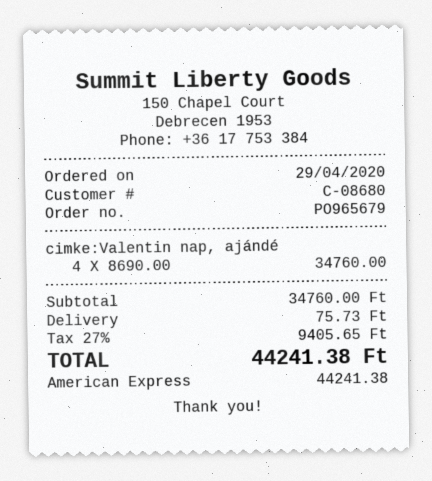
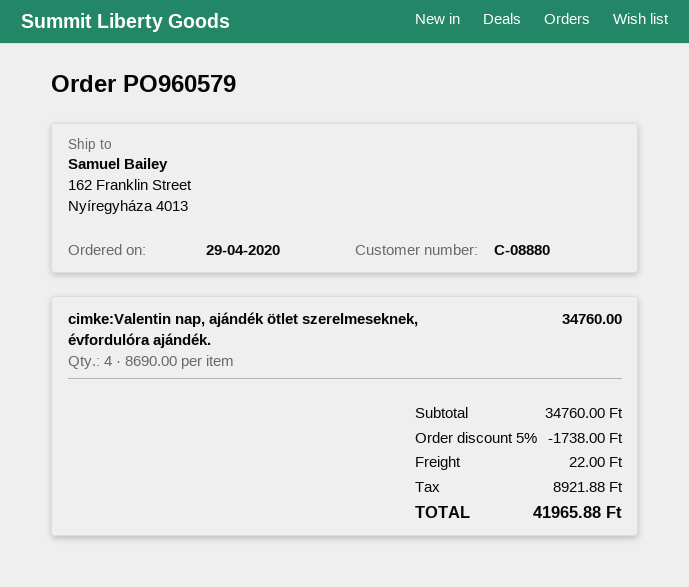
order number: PO965679 -> PO960579
customer number: C-08680 -> C-08880
discount: none -> 5% = 1738.00
shipping: 75.73 -> 22.00
tax: 9405.65 -> 8921.88
total: 44241.38 -> 41965.88

